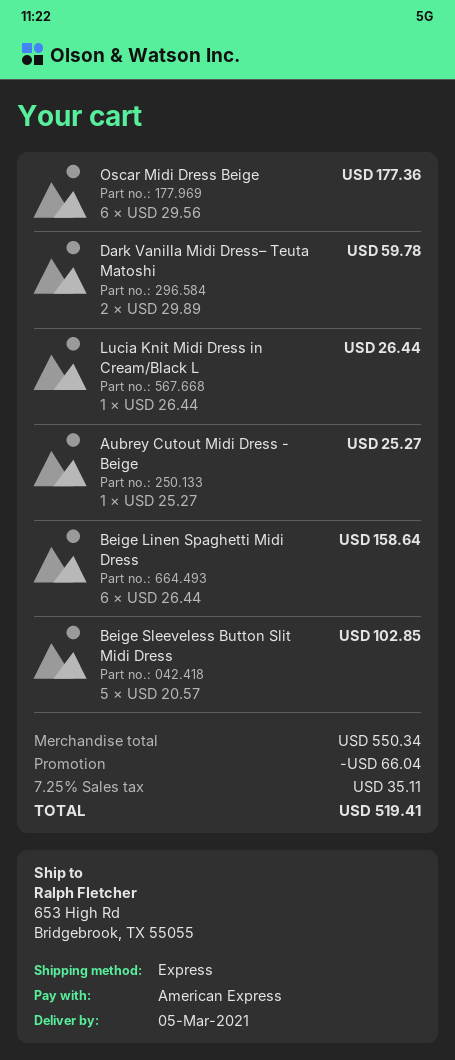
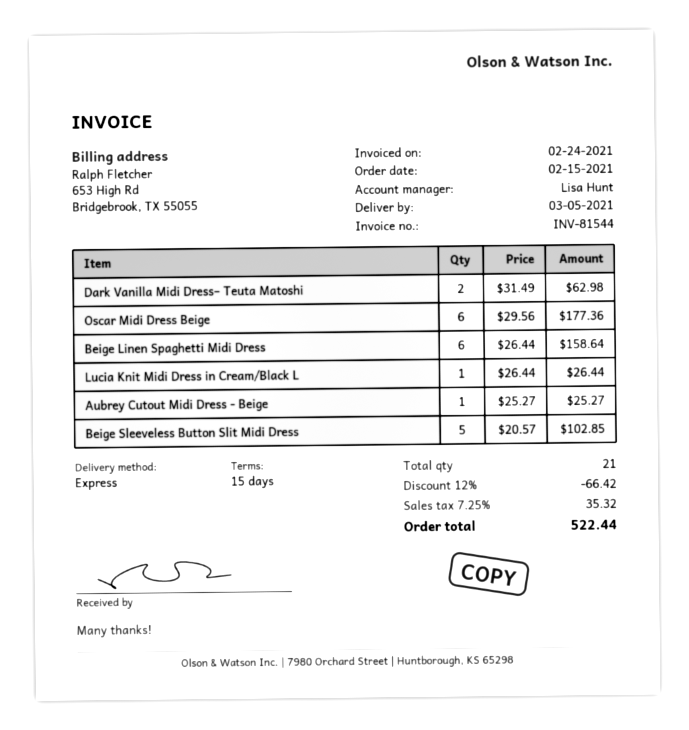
Dark Vanilla Midi Dress– Teuta Matoshi: 2 x 29.89 = 59.78 -> 2 x 31.49 = 62.98
discount: 66.04 -> 66.42
tax: 7.25% = 35.11 -> 7.25% = 35.32
total: 519.41 -> 522.44

